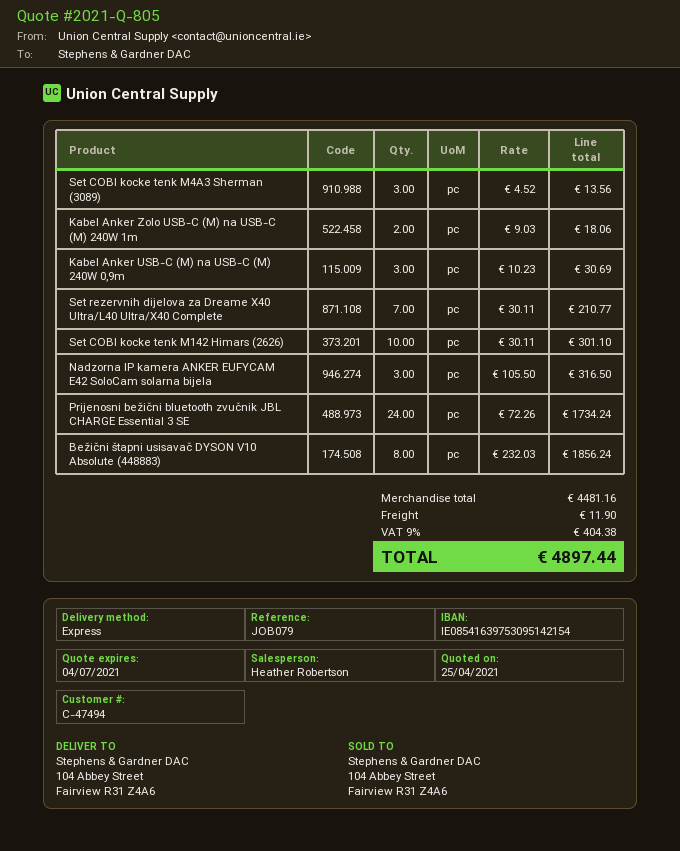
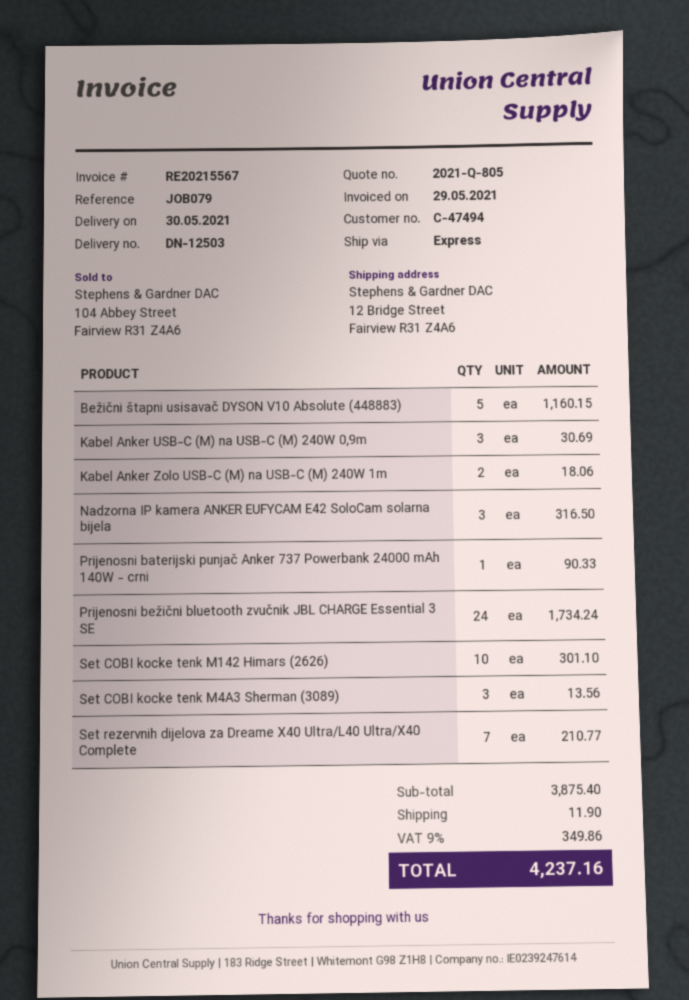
ship to: 104 Abbey Street, Fairview R31 Z4A6 -> 12 Bridge Street, Fairview R31 Z4A6
Bežični štapni usisavač DYSON V10 Absolute (448883): 8 for 1856.24 -> 5 for 1160.15
Prijenosni baterijski punjač Anker 737 Powerbank 24000 mAh 140W - crni: none -> 1 for 90.33
subtotal: 4481.16 -> 3875.40
tax: 9% = 404.38 -> 9% = 349.86
total: 4897.44 -> 4237.16

